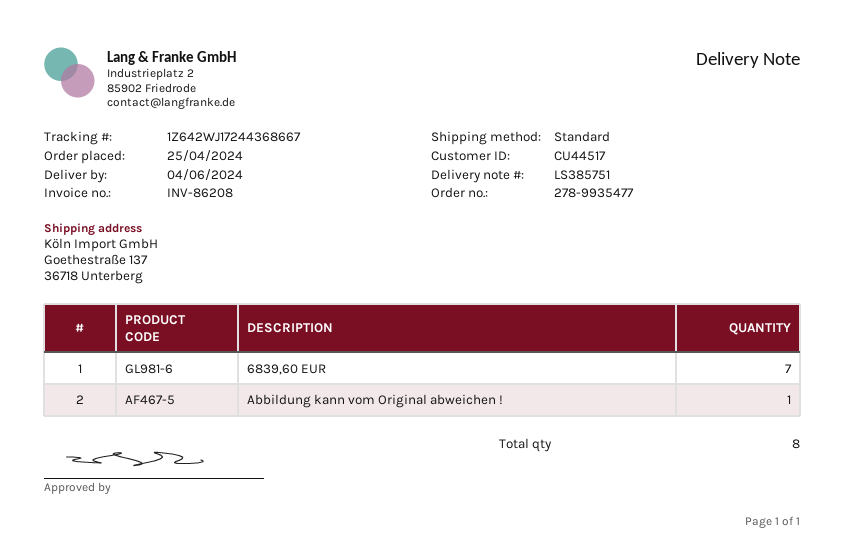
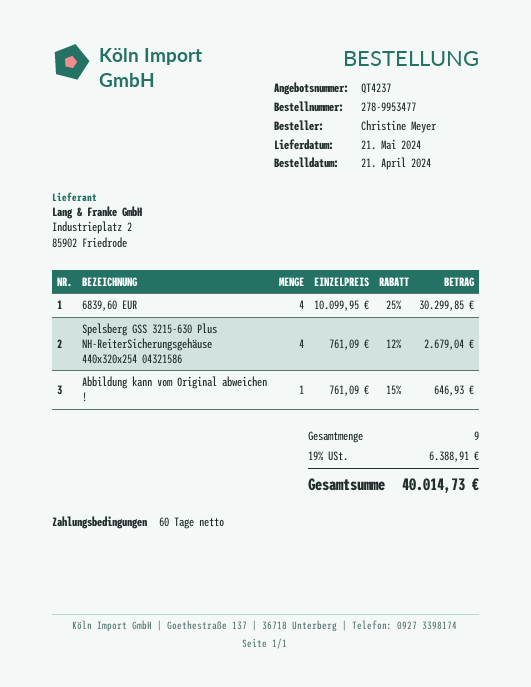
order number: 278-9935477 -> 278-9953477
order date: 2024-04-25 -> 2024-04-21
delivery date: 2024-06-04 -> 2024-05-21
6839,60 EUR: 7 -> 4
Spelsberg GSS 3215-630 Plus NH-ReiterSicherungsgehäuse 440x320x254 04321586: none -> 4
total quantity: 8 -> 9

